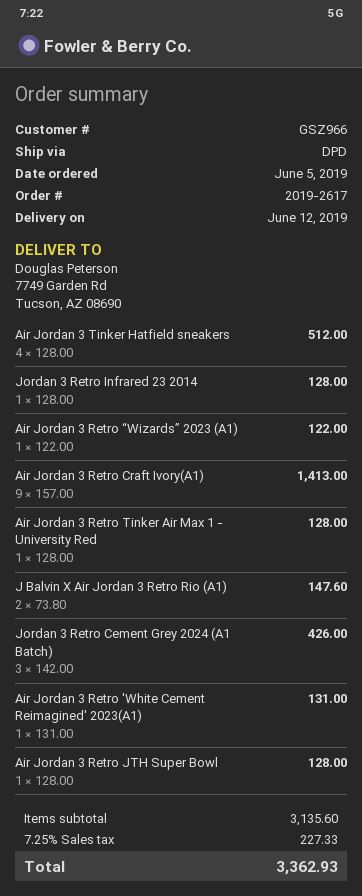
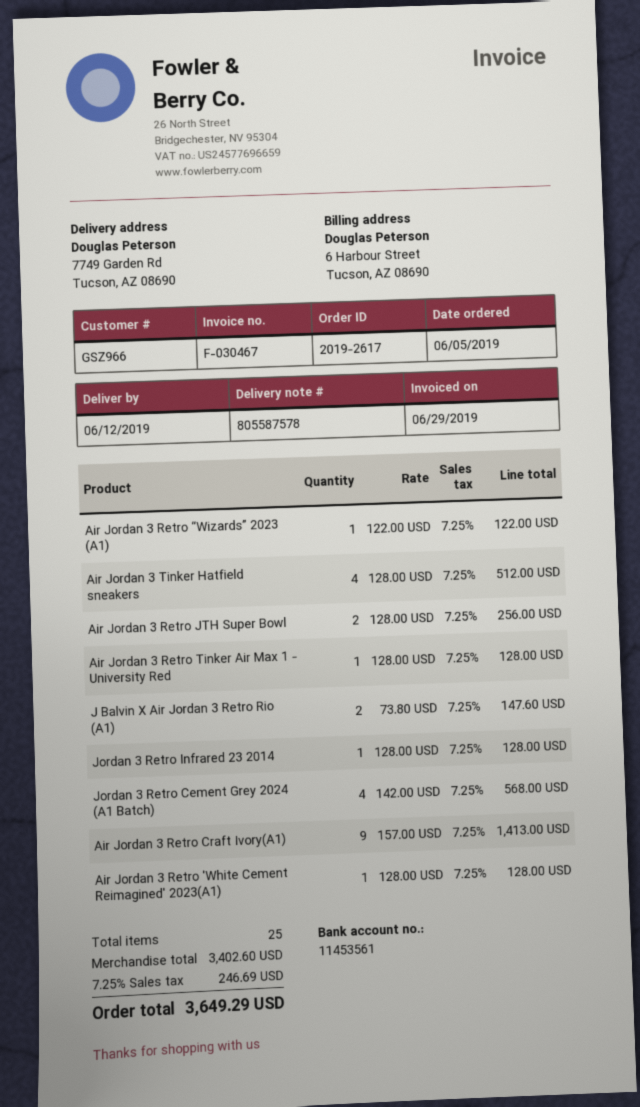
Jordan 3 Retro Cement Grey 2024 (A1 Batch): 3 x 142.00 = 426.00 -> 4 x 142.00 = 568.00
Air Jordan 3 Retro 'White Cement Reimagined' 2023(A1): 1 x 131.00 = 131.00 -> 1 x 128.00 = 128.00
Air Jordan 3 Retro JTH Super Bowl: 1 x 128.00 = 128.00 -> 2 x 128.00 = 256.00
subtotal: 3135.60 -> 3402.60
tax: 7.25% = 227.33 -> 7.25% = 246.69
total: 3362.93 -> 3649.29

